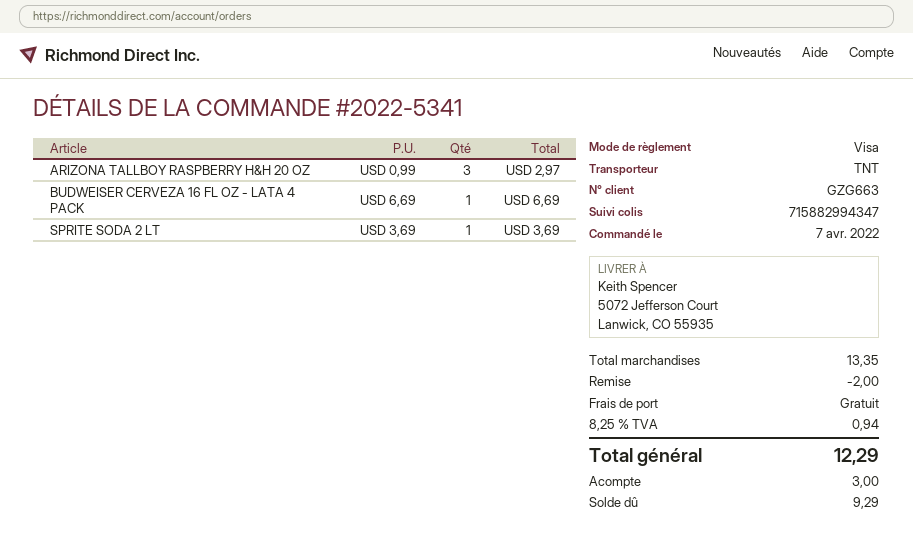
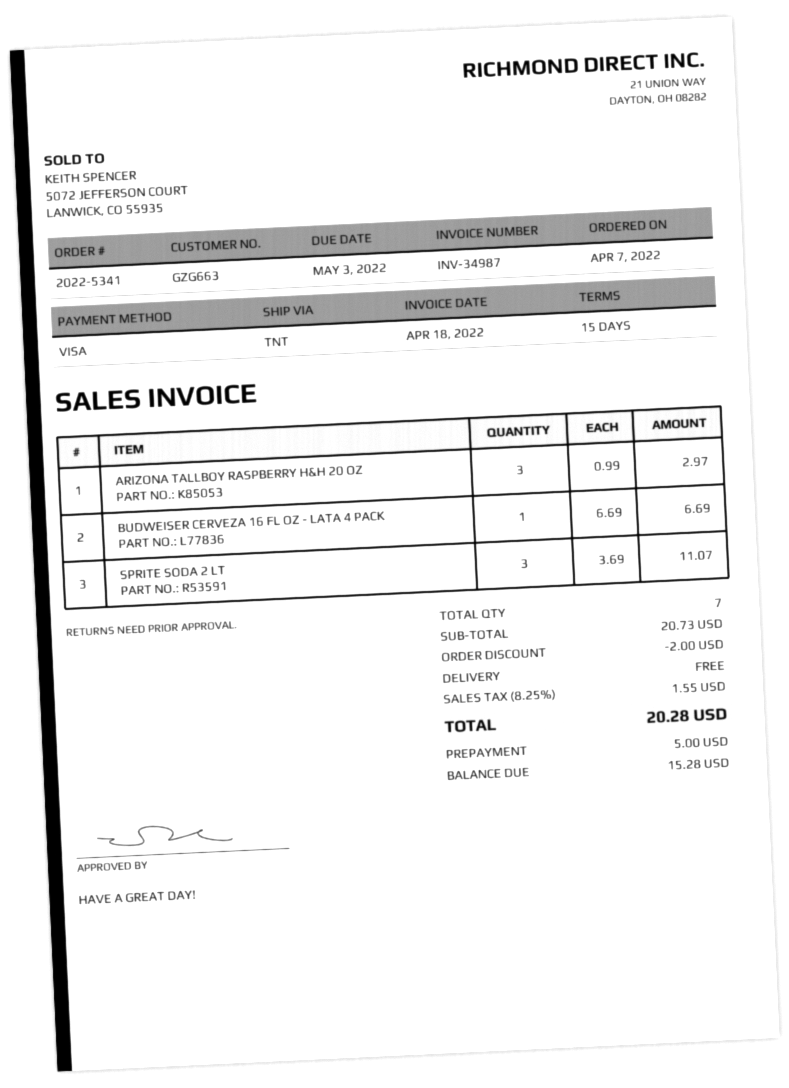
SPRITE SODA 2 LT: 1 x 3.69 = 3.69 -> 3 x 3.69 = 11.07
subtotal: 13.35 -> 20.73
tax: 8.25% = 0.94 -> 8.25% = 1.55
total: 12.29 -> 20.28
deposit: 3.00 -> 5.00
balance: 9.29 -> 15.28

